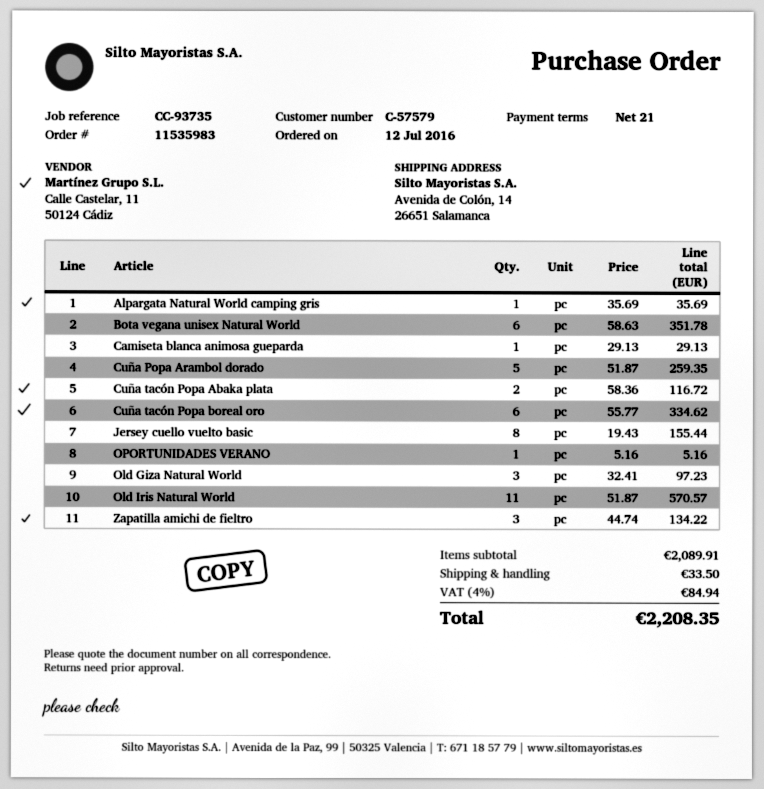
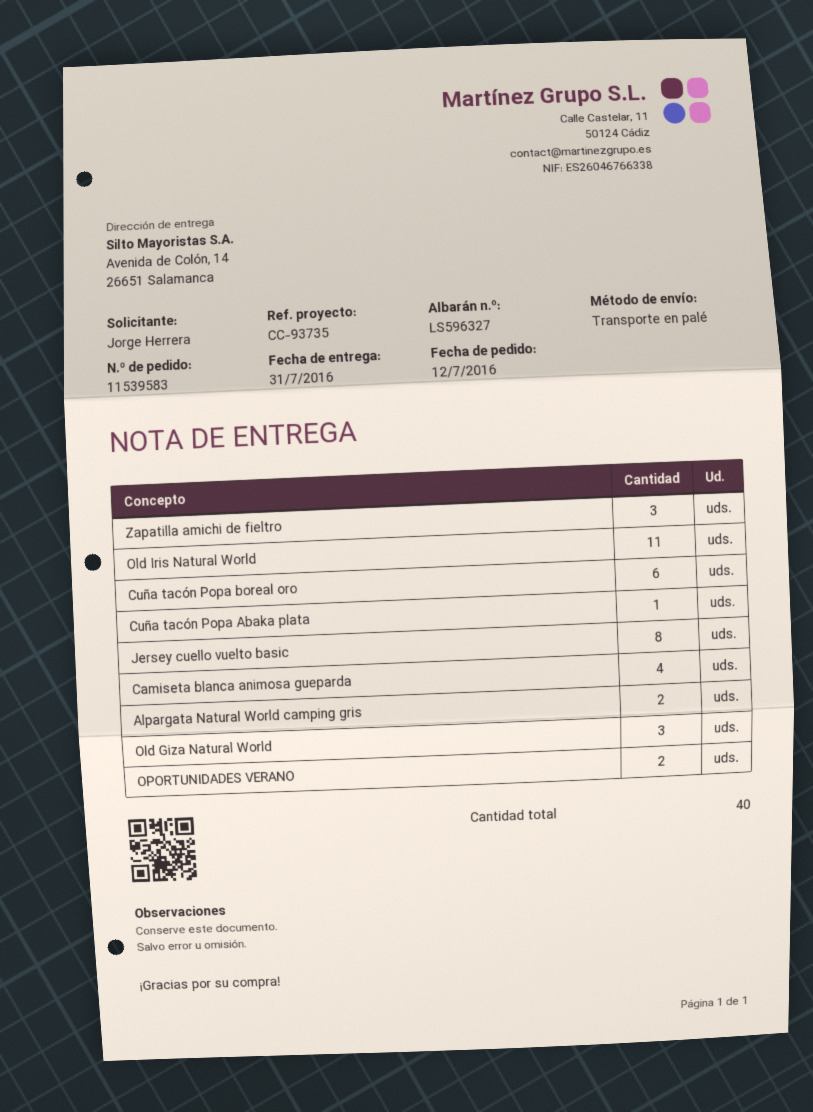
order number: 11535983 -> 11539583
Alpargata Natural World camping gris: 1 -> 2
Bota vegana unisex Natural World: 6 -> none
Camiseta blanca animosa gueparda: 1 -> 4
Cuña Popa Arambol dorado: 5 -> none
Cuña tacón Popa Abaka plata: 2 -> 1
OPORTUNIDADES VERANO: 1 -> 2

